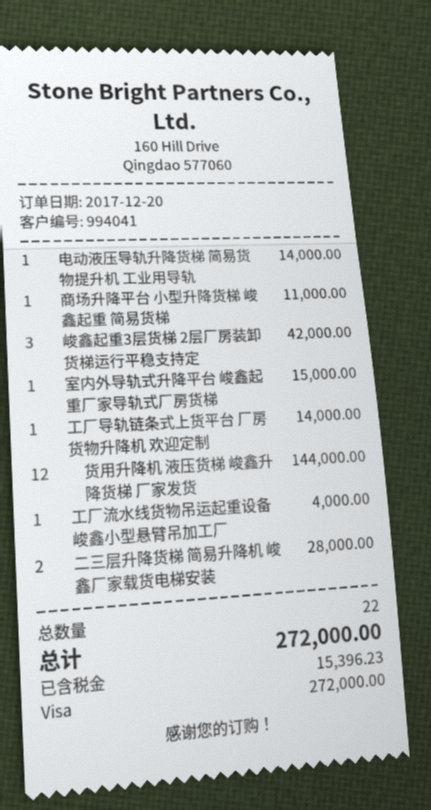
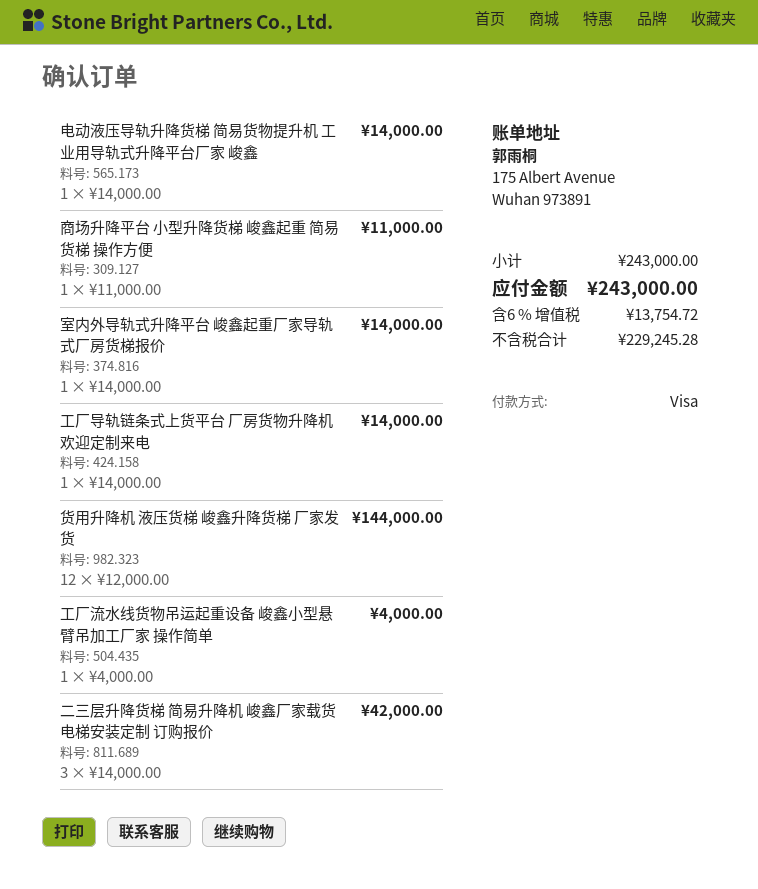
峻鑫起重3层货梯 2层厂房装卸货梯运行平稳支持定: 3 for 42000.00 -> none
室内外导轨式升降平台 峻鑫起重厂家导轨式厂房货梯: 1 for 15000.00 -> 1 for 14000.00
二三层升降货梯 简易升降机 峻鑫厂家载货电梯安装: 2 for 28000.00 -> 3 for 42000.00
tax: 15396.23 -> 13754.72
total: 272000.00 -> 243000.00

